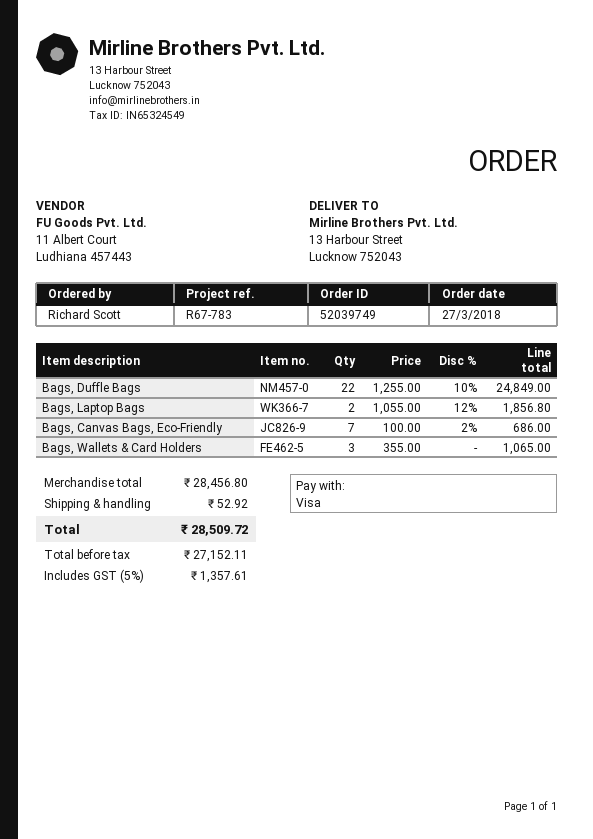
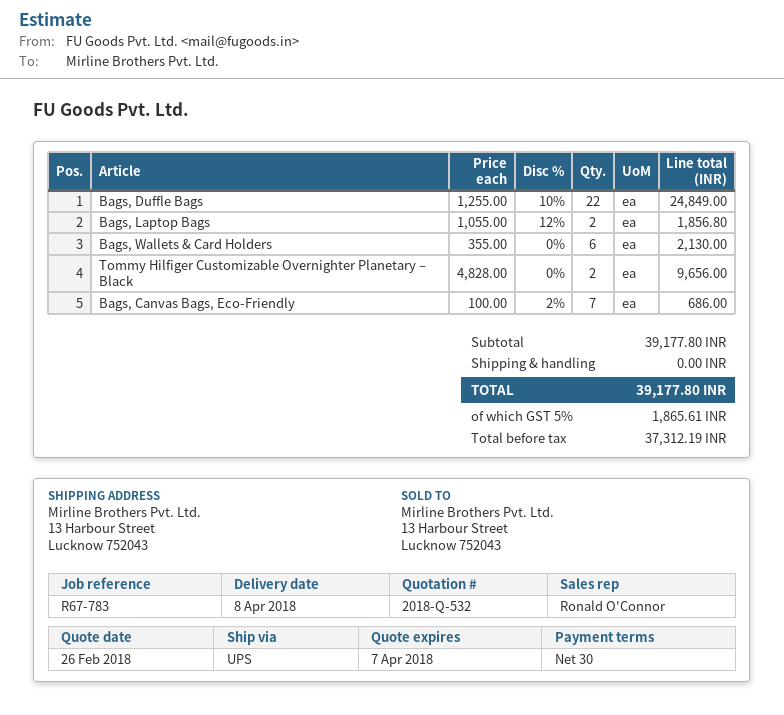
Bags, Wallets & Card Holders: 3 x 355.00 = 1065.00 -> 6 x 355.00 = 2130.00
Tommy Hilfiger Customizable Overnighter Planetary – Black: none -> 2 x 4828.00 = 9656.00
subtotal: 28456.80 -> 39177.80
shipping: 52.92 -> 0.00
net: 27152.11 -> 37312.19
tax: 5% = 1357.61 -> 5% = 1865.61
total: 28509.72 -> 39177.80

